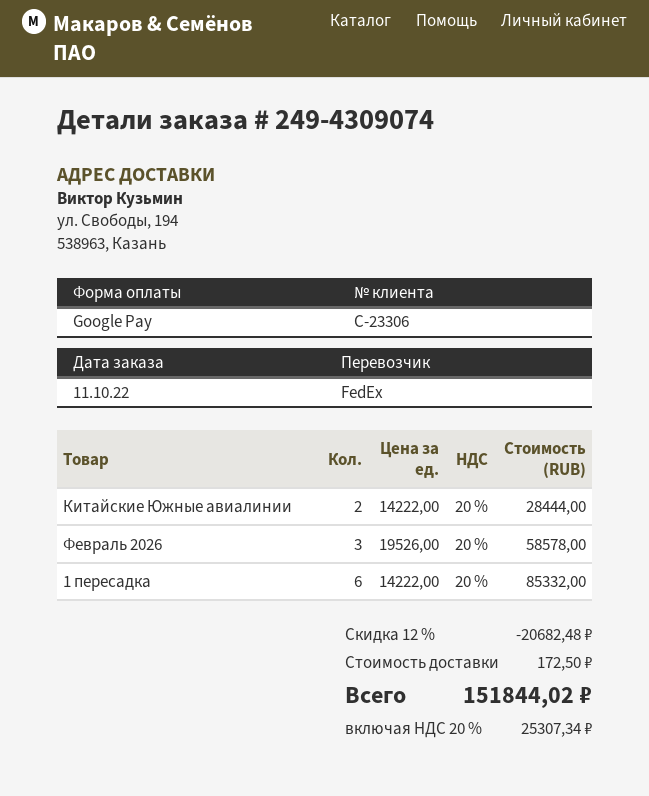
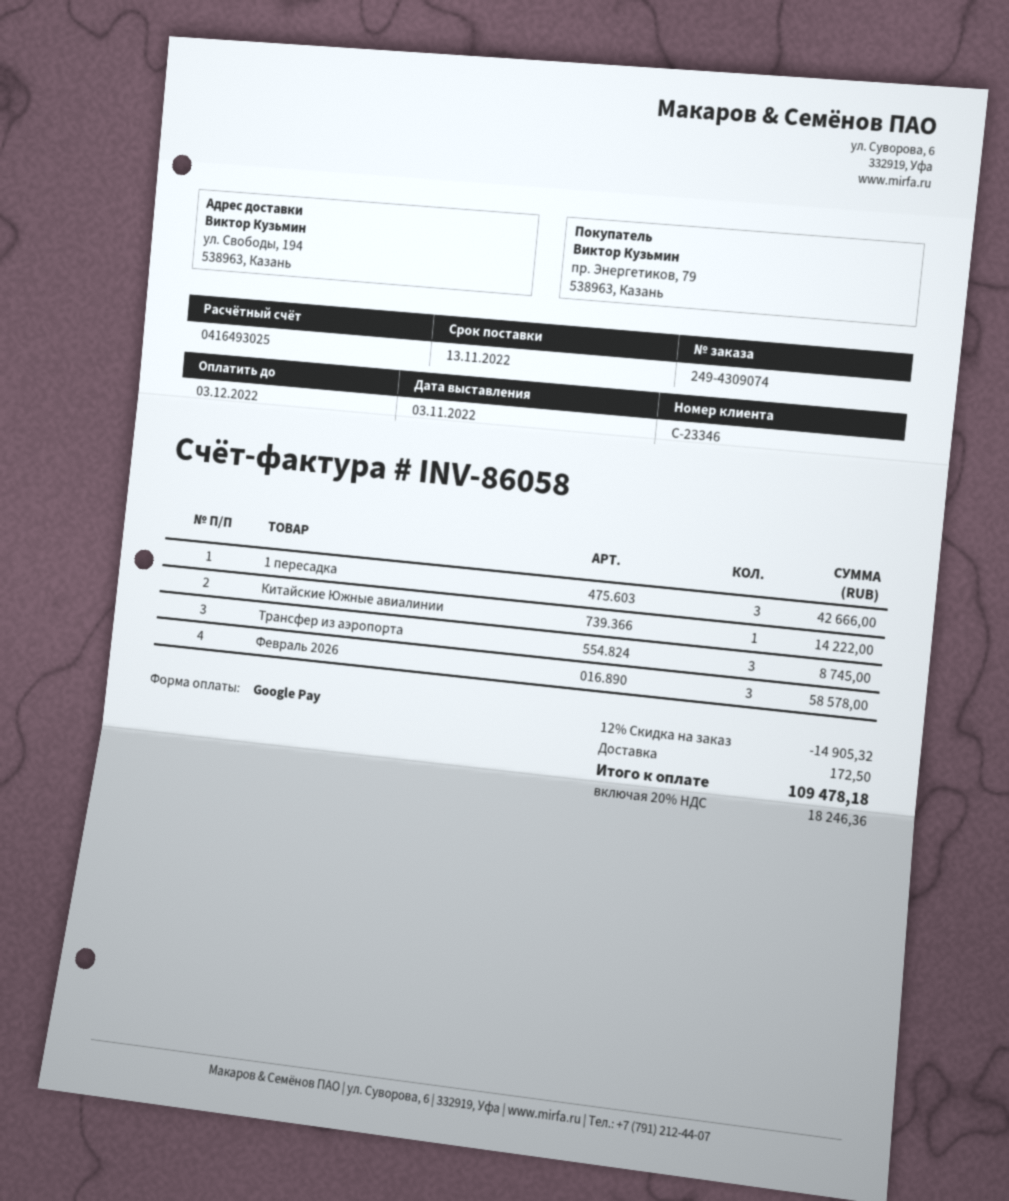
customer number: C-23306 -> C-23346
Китайские Южные авиалинии: 2 for 28444.00 -> 1 for 14222.00
1 пересадка: 6 for 85332.00 -> 3 for 42666.00
Трансфер из аэропорта: none -> 3 for 8745.00
discount: 12% = 20682.48 -> 12% = 14905.32
tax: 20% = 25307.34 -> 20% = 18246.36
total: 151844.02 -> 109478.18

